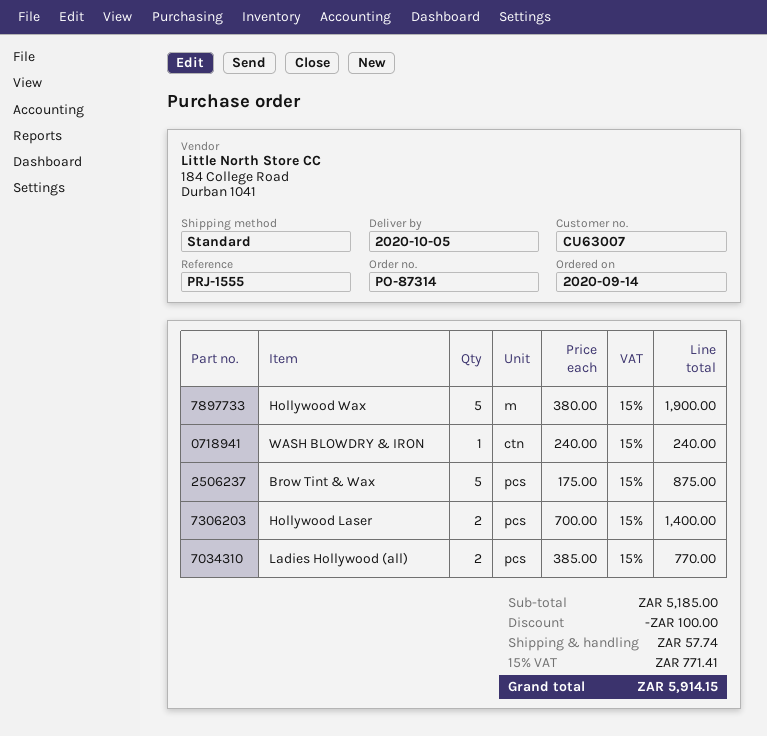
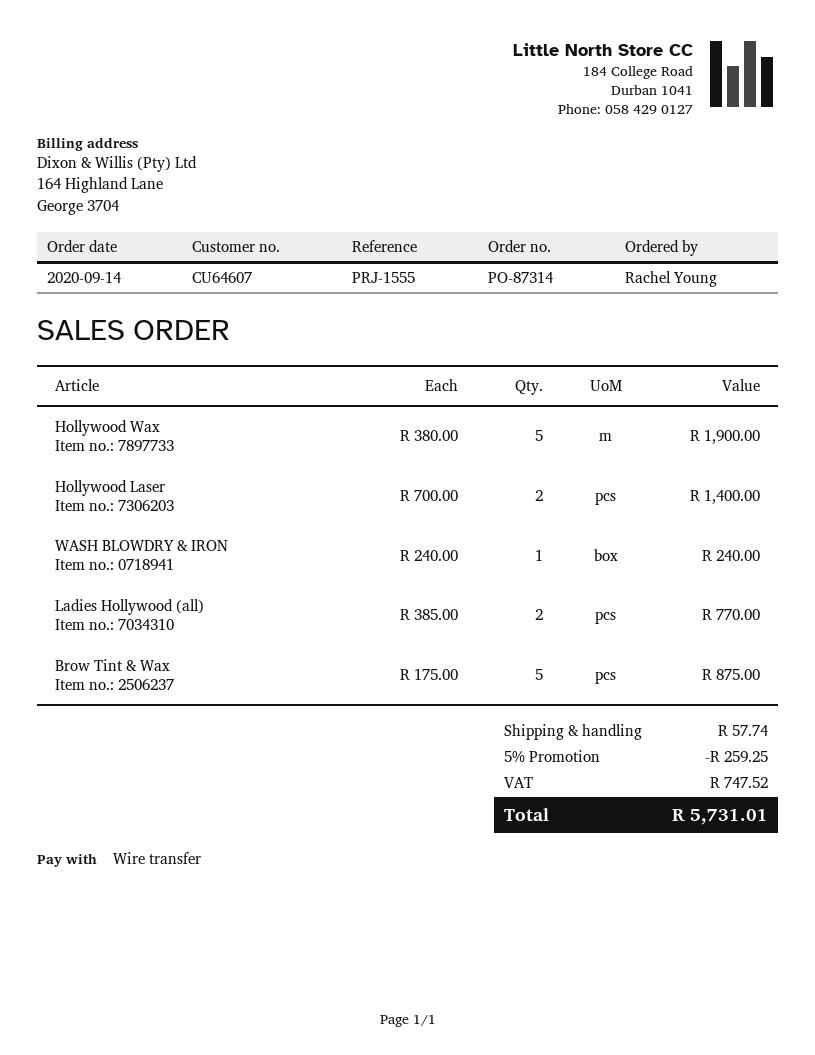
customer number: CU63007 -> CU64607
discount: 100.00 -> 259.25
tax: 771.41 -> 747.52
total: 5914.15 -> 5731.01

